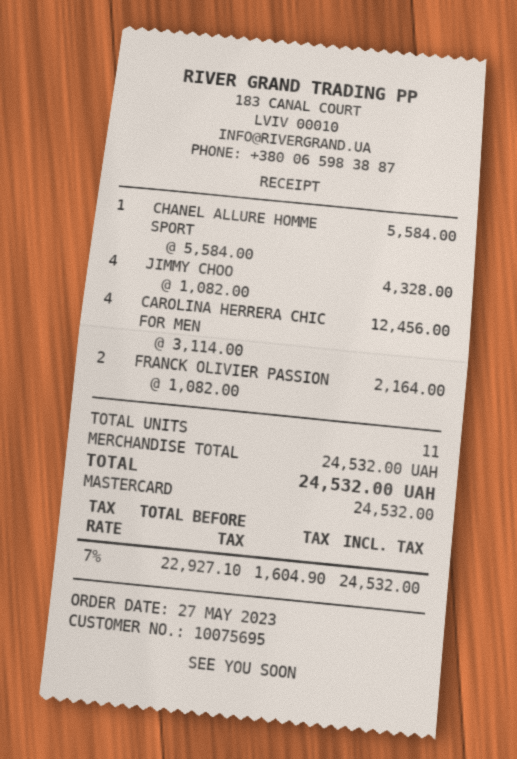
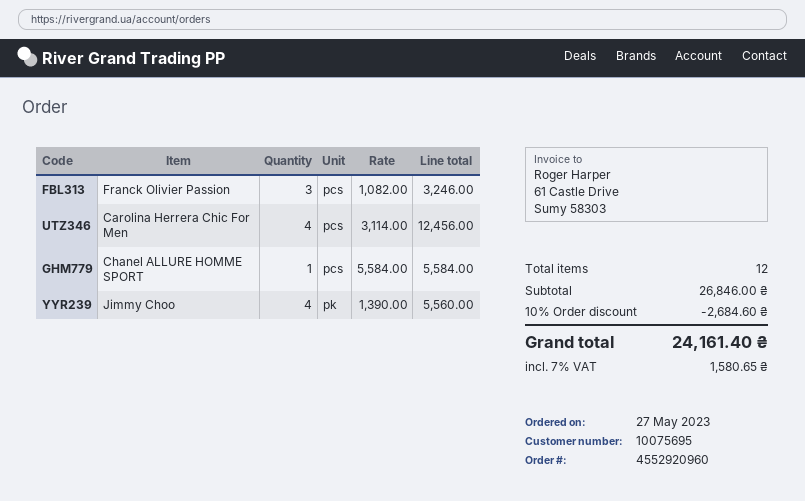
JIMMY CHOO: 4 x 1082.00 = 4328.00 -> 4 x 1390.00 = 5560.00
FRANCK OLIVIER PASSION: 2 x 1082.00 = 2164.00 -> 3 x 1082.00 = 3246.00
total quantity: 11 -> 12
subtotal: 24532.00 -> 26846.00
discount: none -> 10% = 2684.60
tax: 7% = 1604.90 -> 7% = 1580.65
total: 24532.00 -> 24161.40

